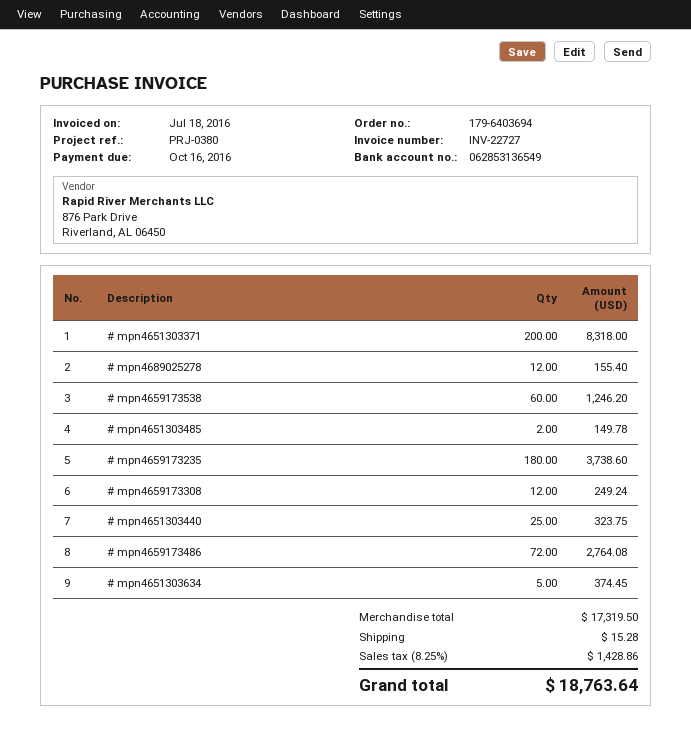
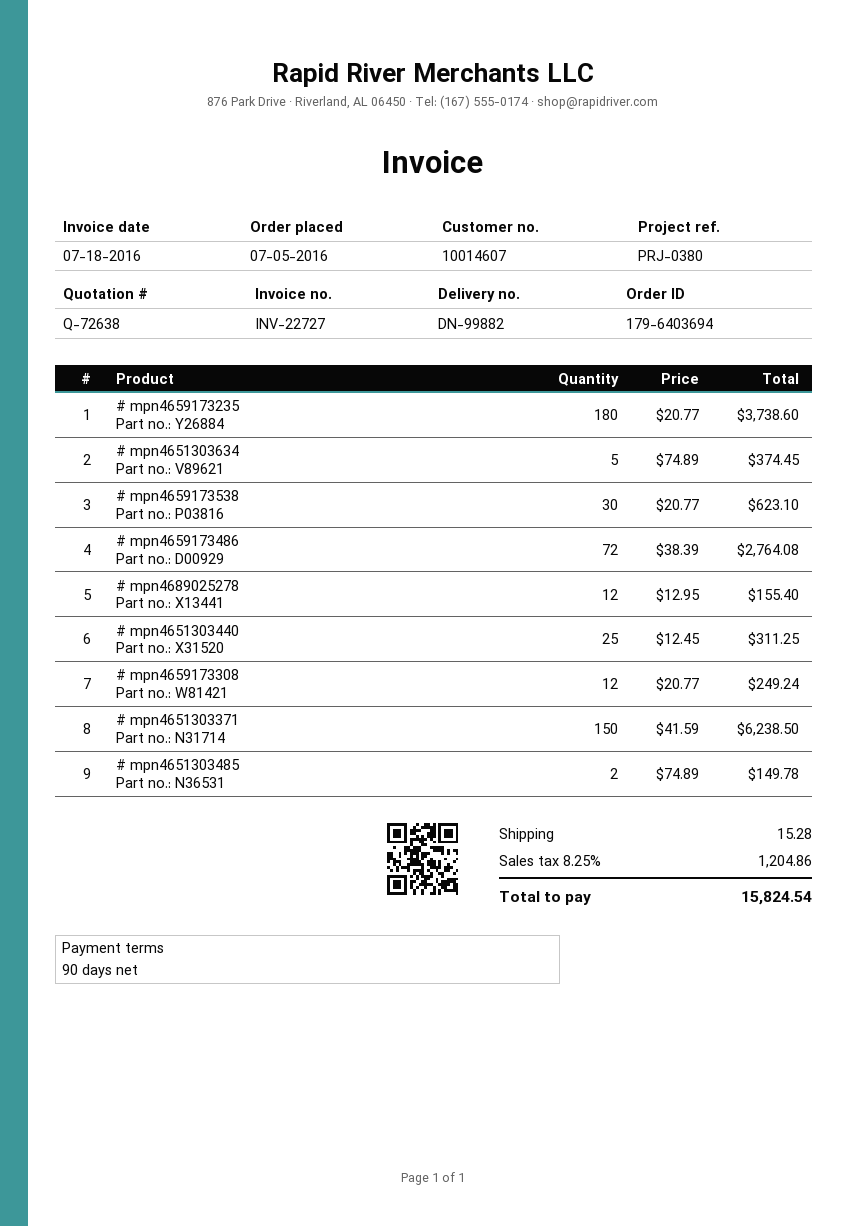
# mpn4651303371: 200 for 8318.00 -> 150 for 6238.50
# mpn4659173538: 60 for 1246.20 -> 30 for 623.10
# mpn4651303440: 25 for 323.75 -> 25 for 311.25
tax: 8.25% = 1428.86 -> 8.25% = 1204.86
total: 18763.64 -> 15824.54

